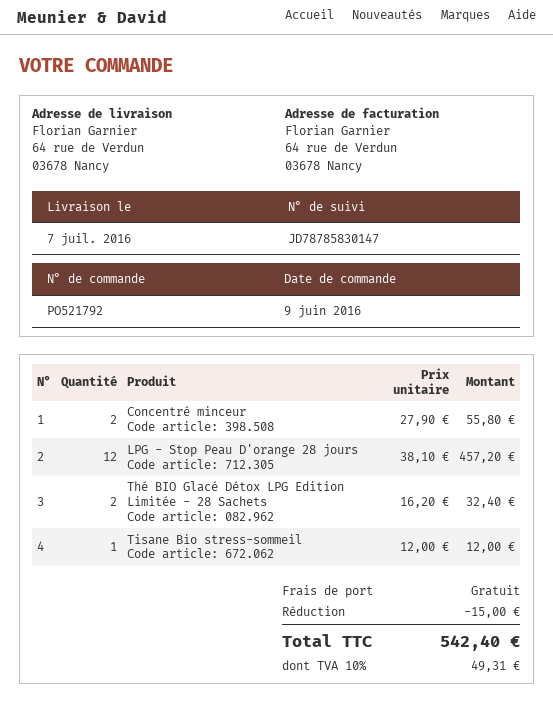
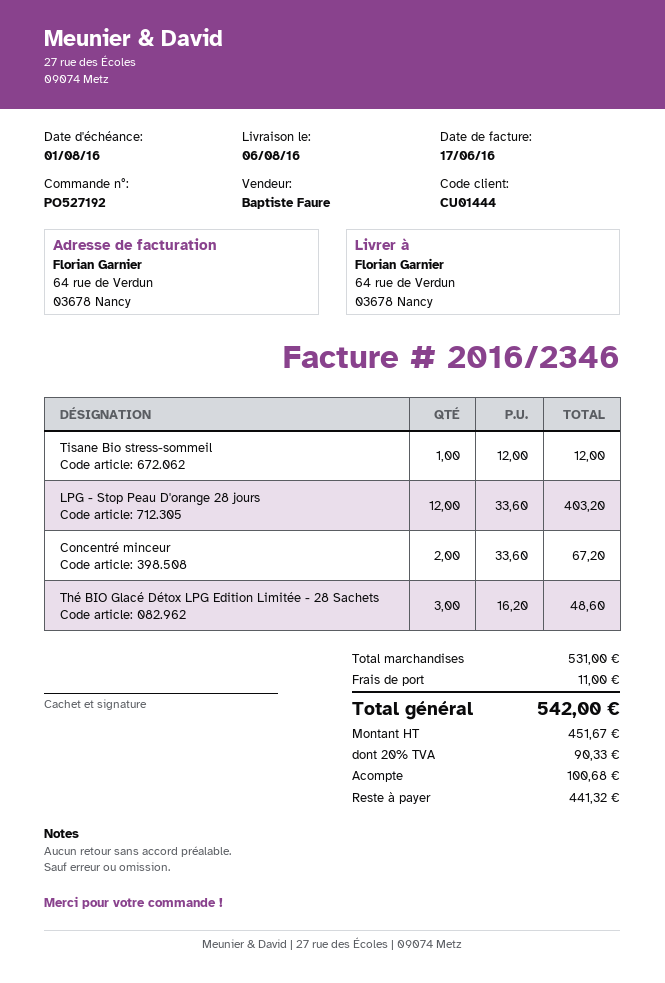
order number: PO521792 -> PO527192
delivery date: 2016-07-07 -> 2016-08-06
Concentré minceur: 2 x 27.90 = 55.80 -> 2 x 33.60 = 67.20
LPG - Stop Peau D'orange 28 jours: 12 x 38.10 = 457.20 -> 12 x 33.60 = 403.20
Thé BIO Glacé Détox LPG Edition Limitée - 28 Sachets: 2 x 16.20 = 32.40 -> 3 x 16.20 = 48.60
discount: 15.00 -> none
shipping: 0.00 -> 11.00
tax: 10% = 49.31 -> 20% = 90.33
total: 542.40 -> 542.00

